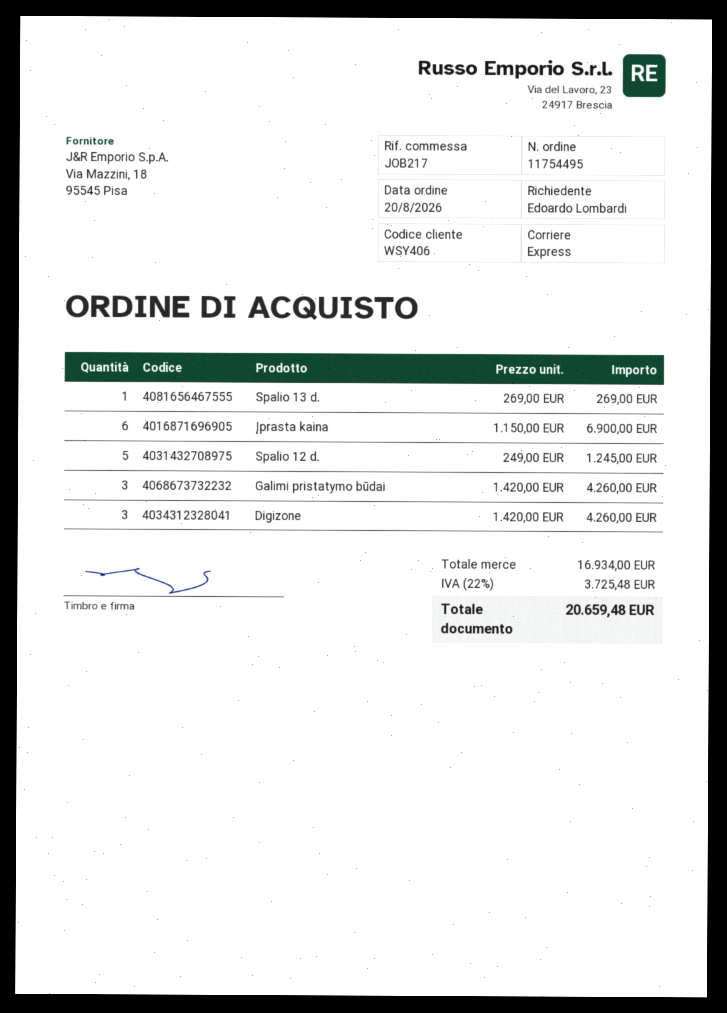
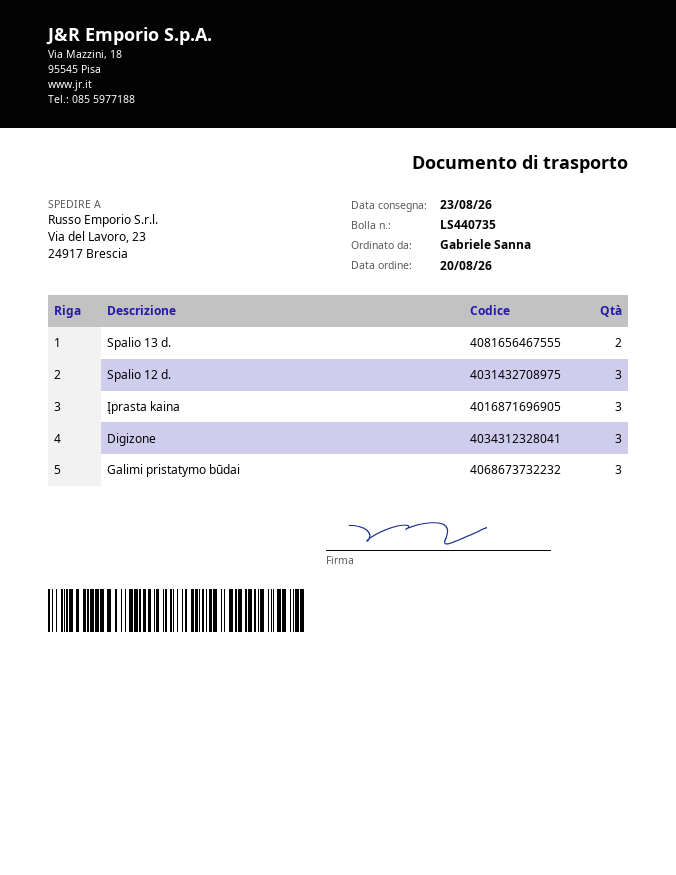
ordered by: Edoardo Lombardi -> Gabriele Sanna
Spalio 13 d.: 1 -> 2
Įprasta kaina: 6 -> 3
Spalio 12 d.: 5 -> 3

